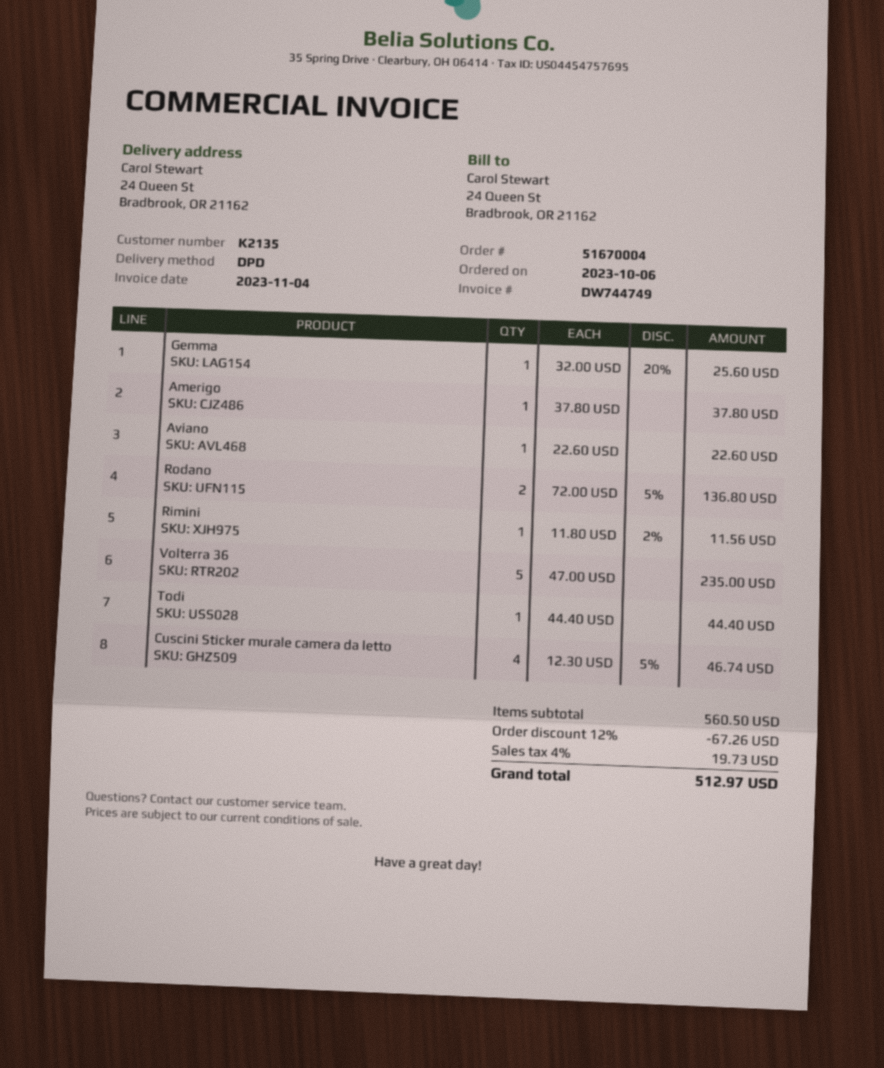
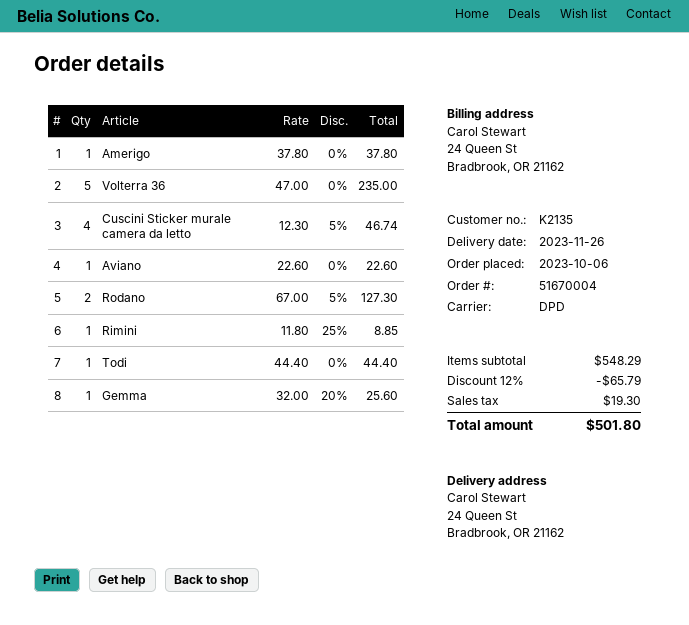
Rodano: 2 x 72.00 - 5% = 136.80 -> 2 x 67.00 - 5% = 127.30
Rimini: 1 x 11.80 - 2% = 11.56 -> 1 x 11.80 - 25% = 8.85
subtotal: 560.50 -> 548.29
discount: 12% = 67.26 -> 12% = 65.79
tax: 19.73 -> 19.30
total: 512.97 -> 501.80

